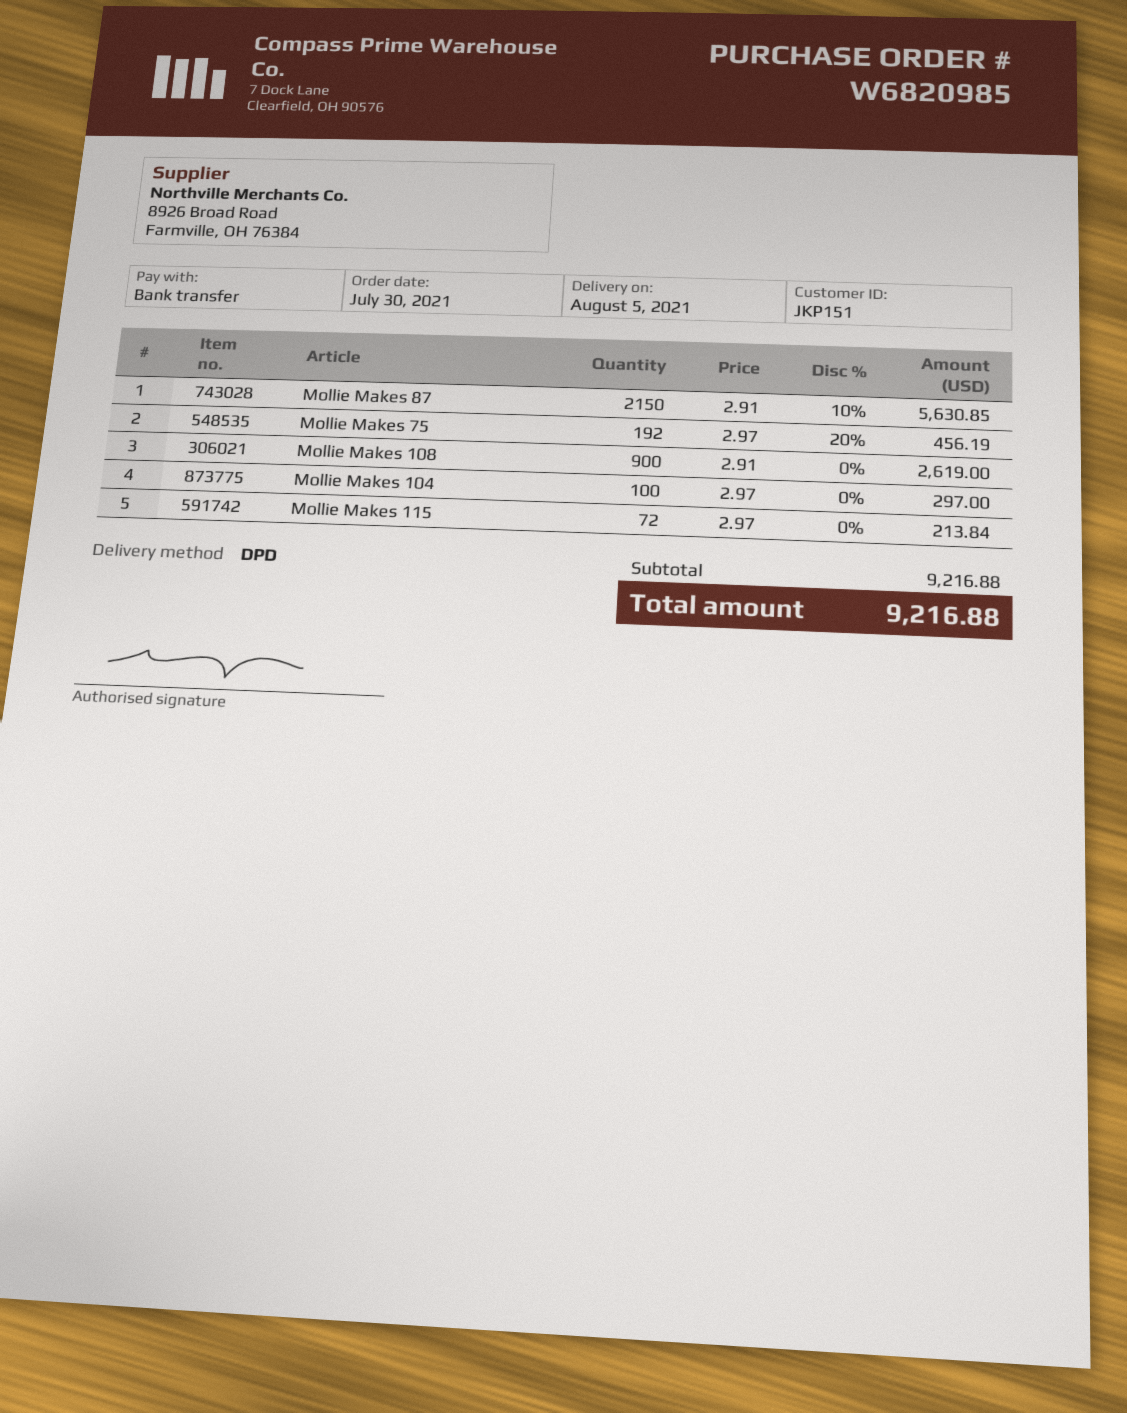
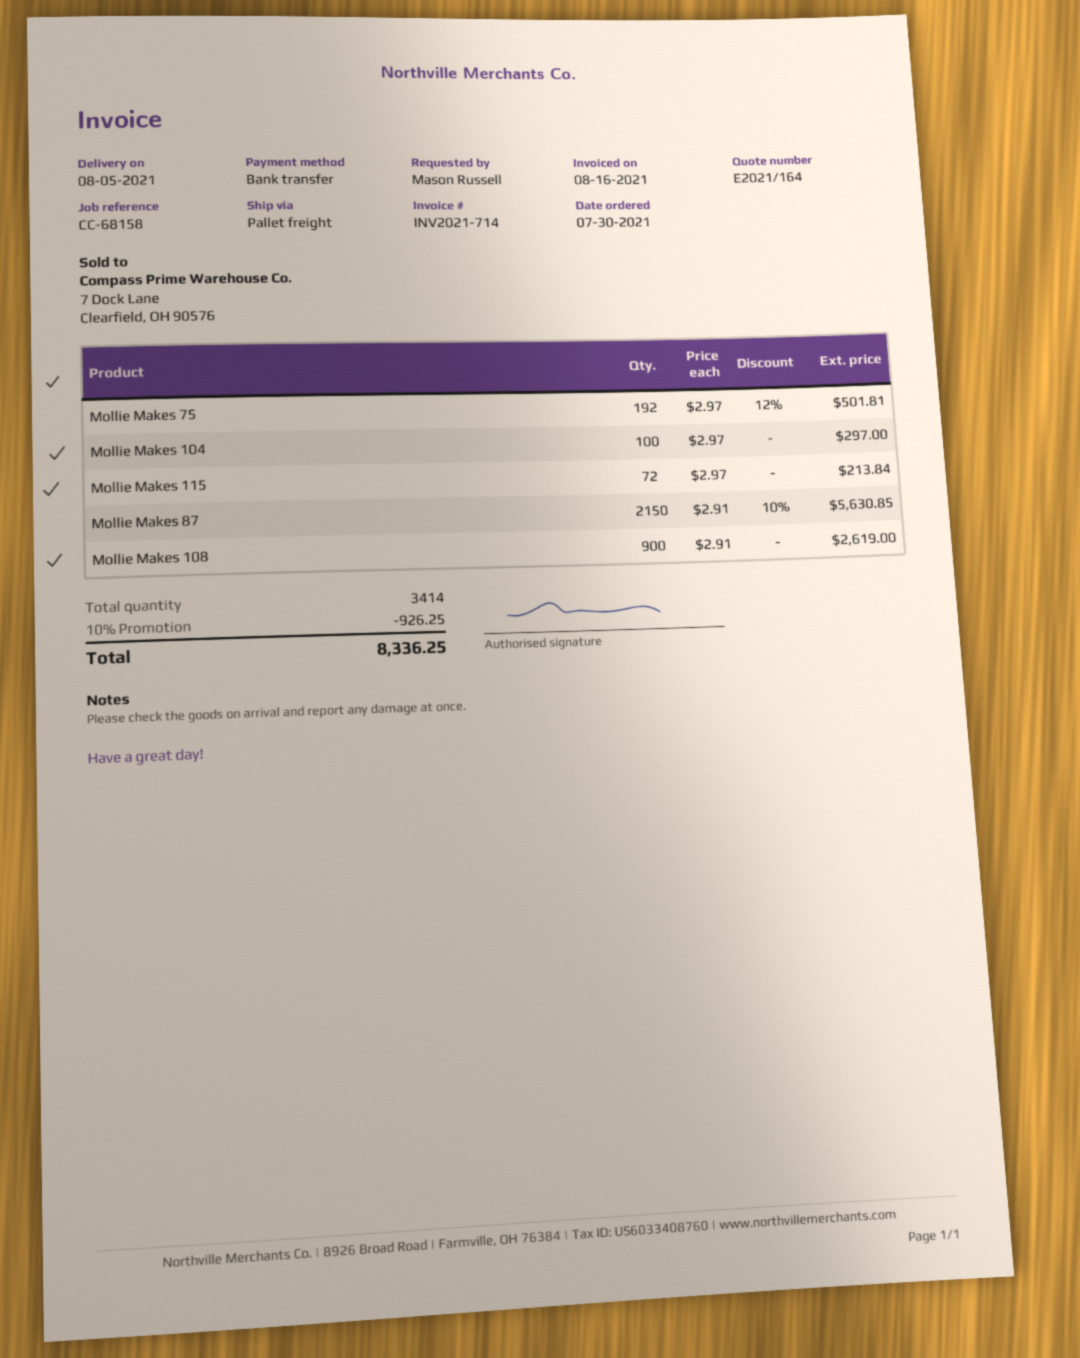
shipping method: DPD -> pallet freight
Mollie Makes 75: 192 x 2.97 - 20% = 456.19 -> 192 x 2.97 - 12% = 501.81
discount: none -> 10% = 926.25
total: 9216.88 -> 8336.25

